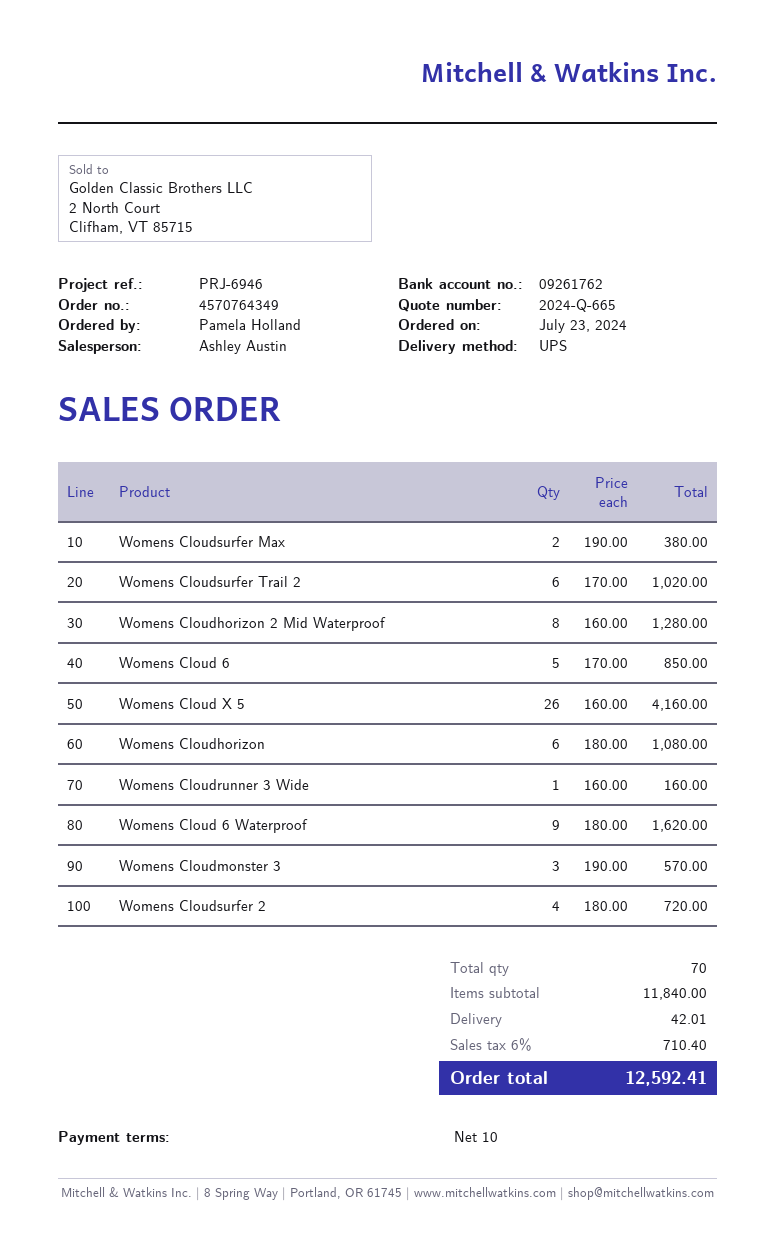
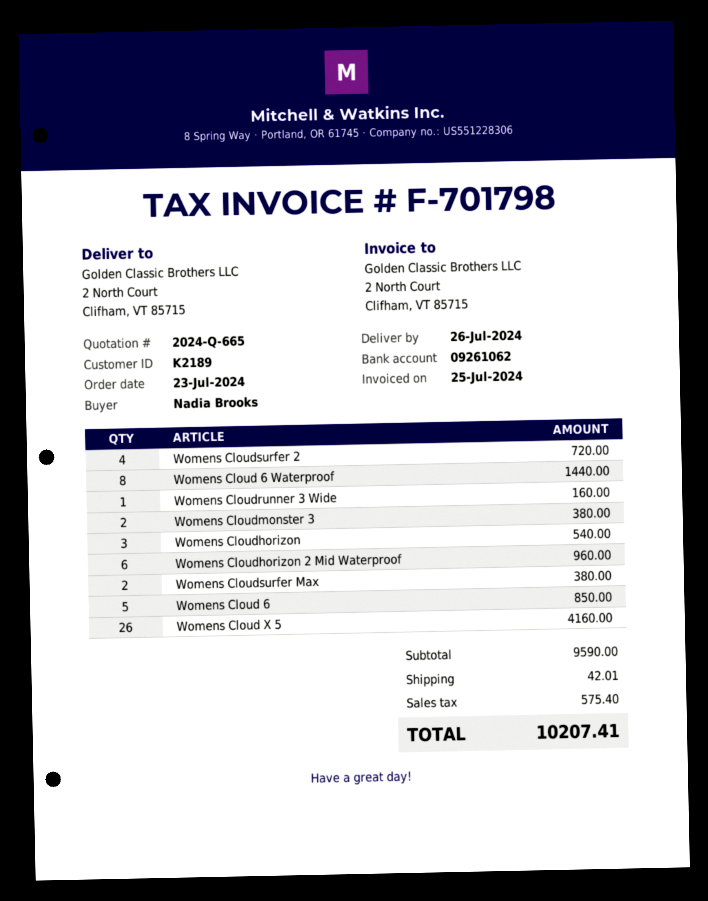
ordered by: Pamela Holland -> Nadia Brooks
bank account: 09261762 -> 09261062
Womens Cloudsurfer Trail 2: 6 for 1020.00 -> none
Womens Cloudhorizon 2 Mid Waterproof: 8 for 1280.00 -> 6 for 960.00
Womens Cloudhorizon: 6 for 1080.00 -> 3 for 540.00
Womens Cloud 6 Waterproof: 9 for 1620.00 -> 8 for 1440.00
Womens Cloudmonster 3: 3 for 570.00 -> 2 for 380.00
subtotal: 11840.00 -> 9590.00
tax: 710.40 -> 575.40
total: 12592.41 -> 10207.41

